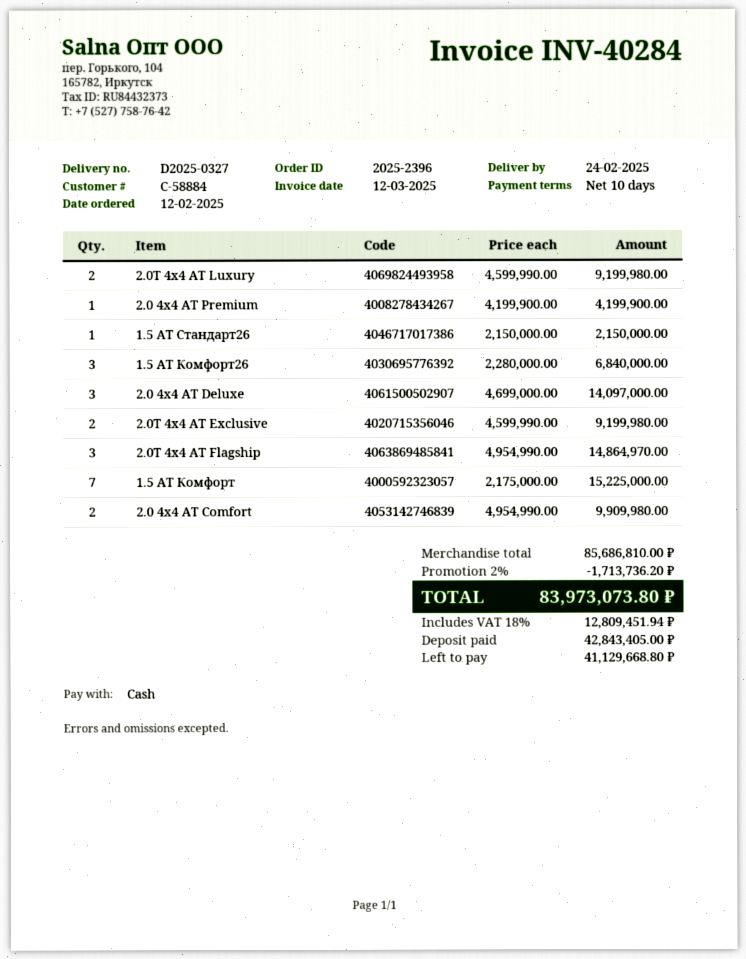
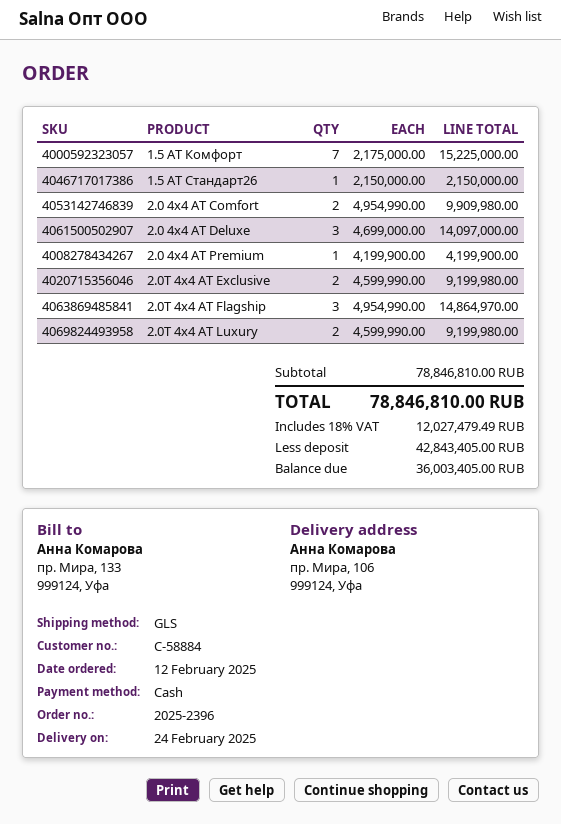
1.5 AT Комфорт26: 3 x 2280000.00 = 6840000.00 -> none
subtotal: 85686810.00 -> 78846810.00
discount: 2% = 1713736.20 -> none
tax: 18% = 12809451.94 -> 18% = 12027479.49
total: 83973073.80 -> 78846810.00
balance: 41129668.80 -> 36003405.00

